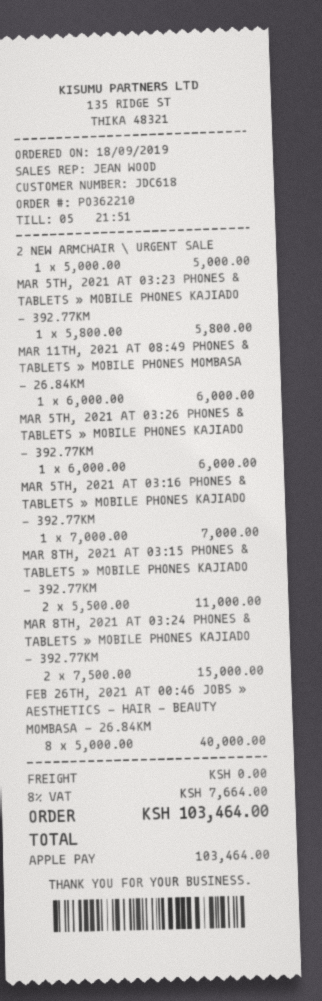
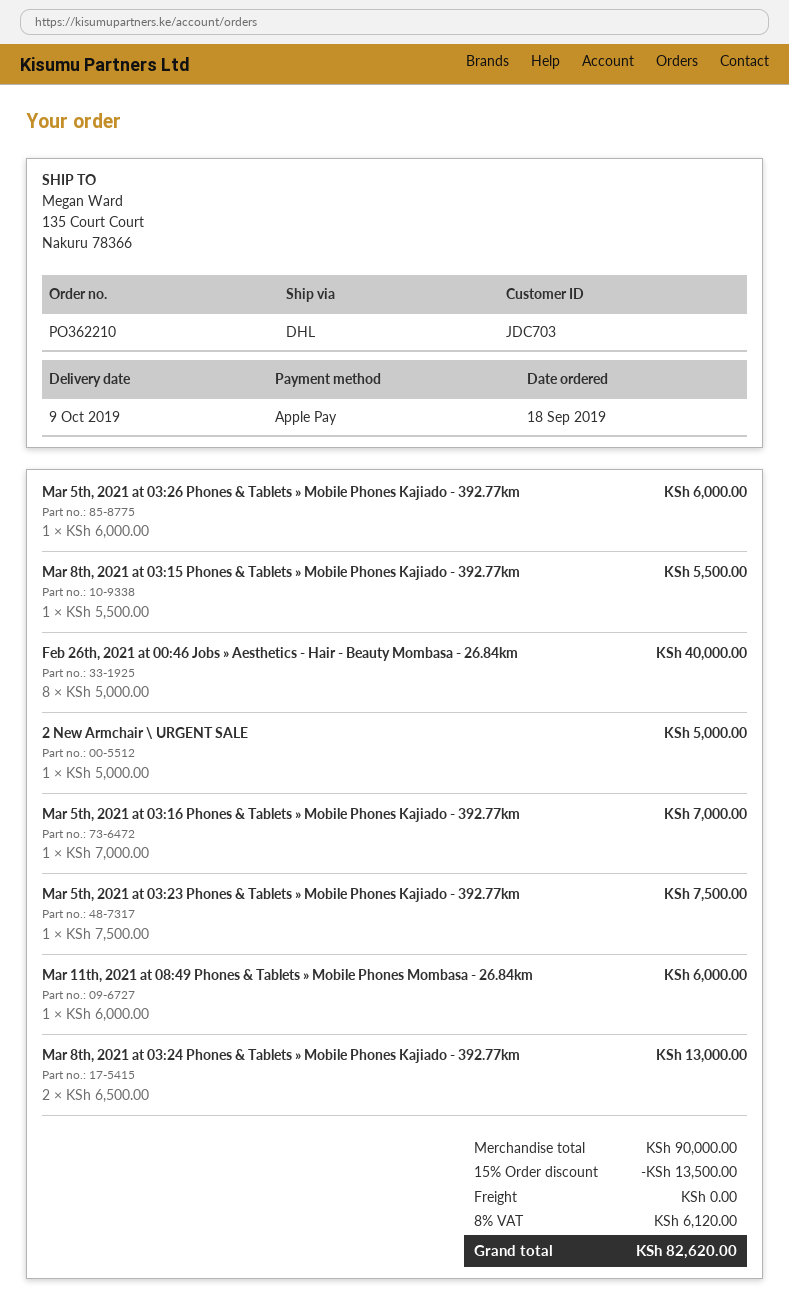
customer number: JDC618 -> JDC703
MAR 5TH, 2021 AT 03:23 PHONES & TABLETS » MOBILE PHONES KAJIADO - 392.77KM: 1 x 5800.00 = 5800.00 -> 1 x 7500.00 = 7500.00
MAR 8TH, 2021 AT 03:15 PHONES & TABLETS » MOBILE PHONES KAJIADO - 392.77KM: 2 x 5500.00 = 11000.00 -> 1 x 5500.00 = 5500.00
MAR 8TH, 2021 AT 03:24 PHONES & TABLETS » MOBILE PHONES KAJIADO - 392.77KM: 2 x 7500.00 = 15000.00 -> 2 x 6500.00 = 13000.00
discount: none -> 15% = 13500.00
tax: 8% = 7664.00 -> 8% = 6120.00
total: 103464.00 -> 82620.00

